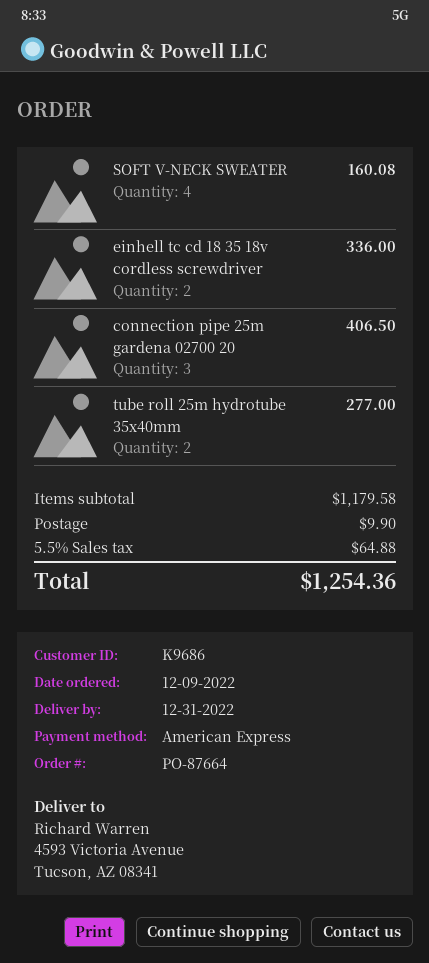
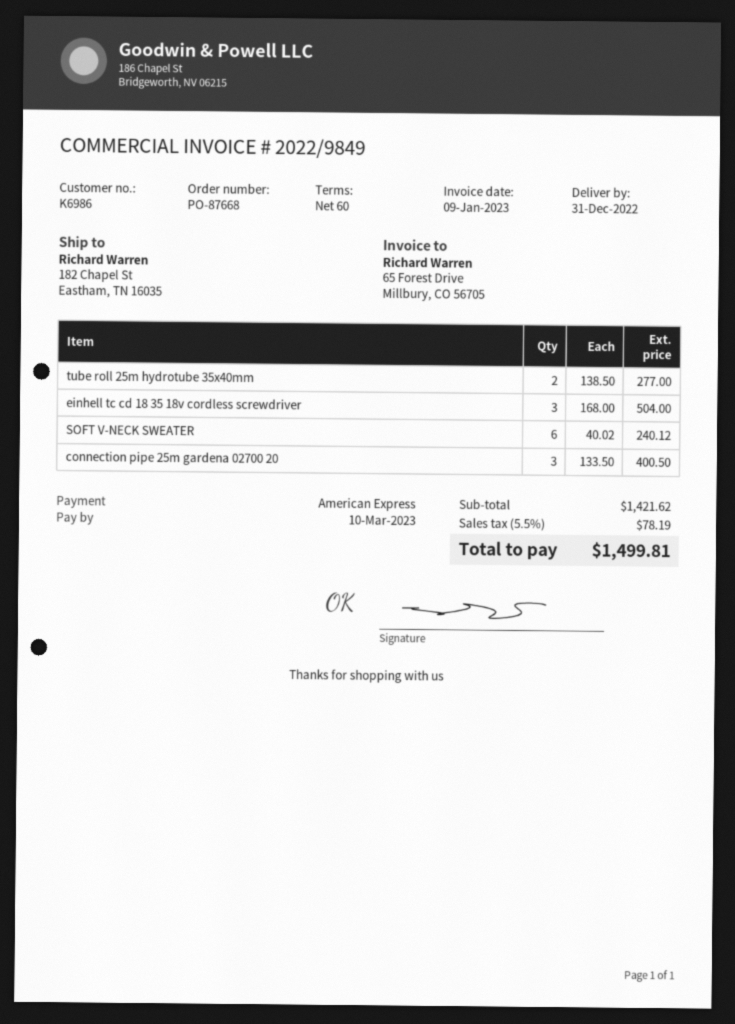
order number: PO-87664 -> PO-87668
customer number: K9686 -> K6986
ship to: 4593 Victoria Avenue, Tucson, AZ 08341 -> 182 Chapel St, Eastham, TN 16035
SOFT V-NECK SWEATER: 4 for 160.08 -> 6 for 240.12
einhell tc cd 18 35 18v cordless screwdriver: 2 for 336.00 -> 3 for 504.00
connection pipe 25m gardena 02700 20: 3 for 406.50 -> 3 for 400.50
subtotal: 1179.58 -> 1421.62
shipping: 9.90 -> none
tax: 5.5% = 64.88 -> 5.5% = 78.19
total: 1254.36 -> 1499.81

